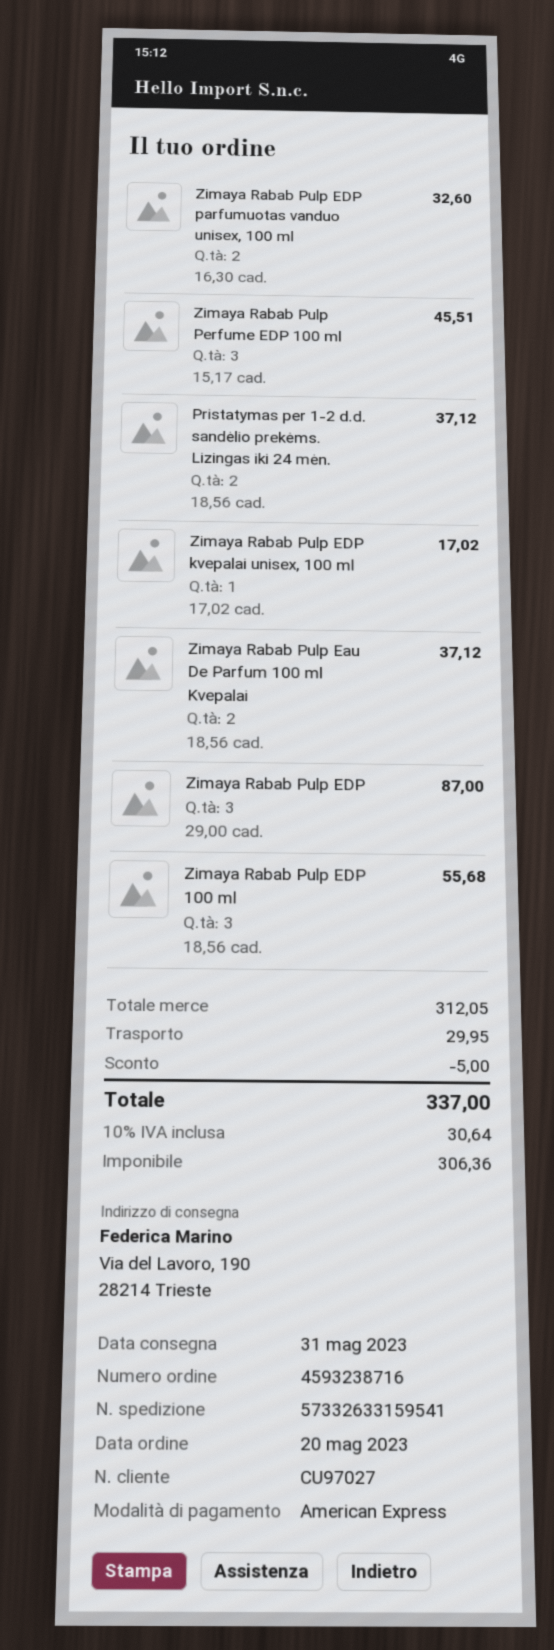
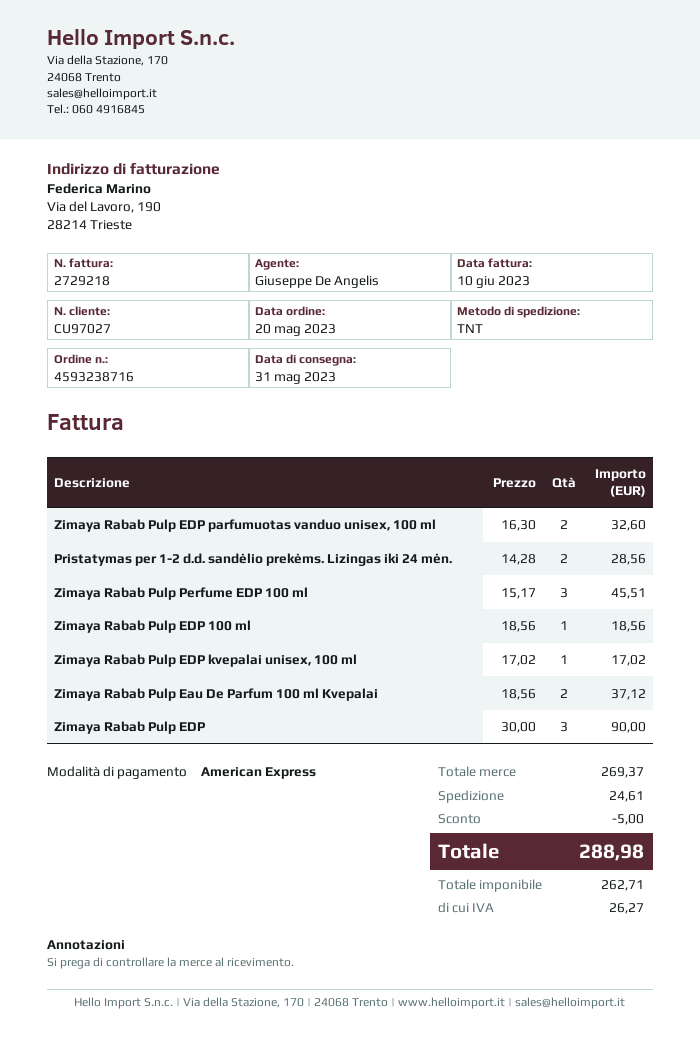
Pristatymas per 1-2 d.d. sandėlio prekėms. Lizingas iki 24 mėn.: 2 x 18.56 = 37.12 -> 2 x 14.28 = 28.56
Zimaya Rabab Pulp EDP: 3 x 29.00 = 87.00 -> 3 x 30.00 = 90.00
Zimaya Rabab Pulp EDP 100 ml: 3 x 18.56 = 55.68 -> 1 x 18.56 = 18.56
subtotal: 312.05 -> 269.37
shipping: 29.95 -> 24.61
net: 306.36 -> 262.71
tax: 30.64 -> 26.27
total: 337.00 -> 288.98

